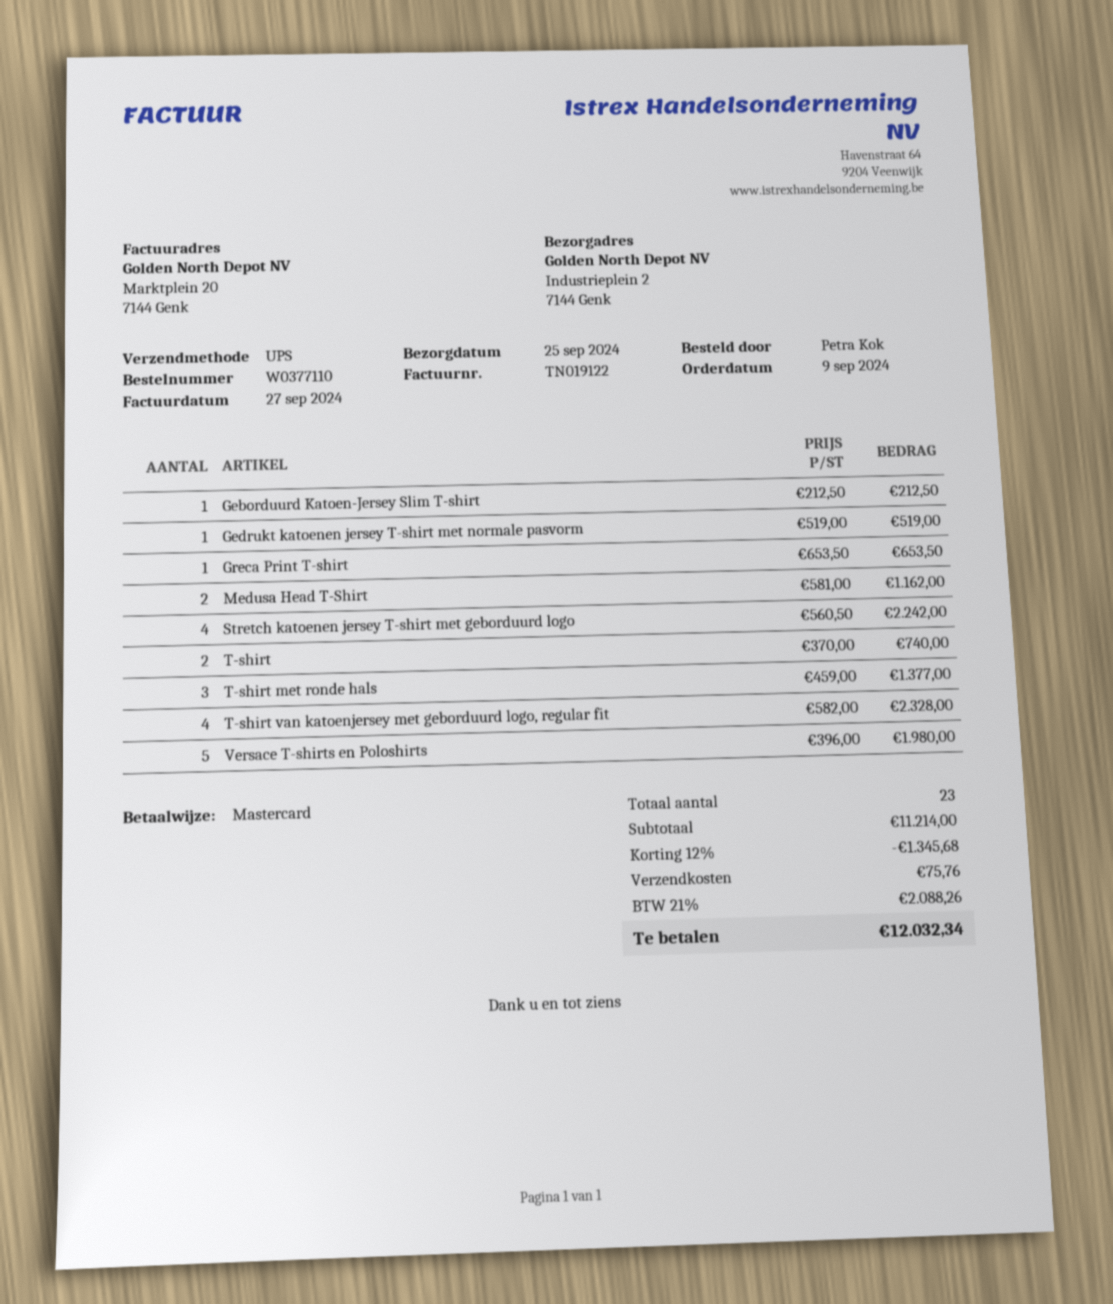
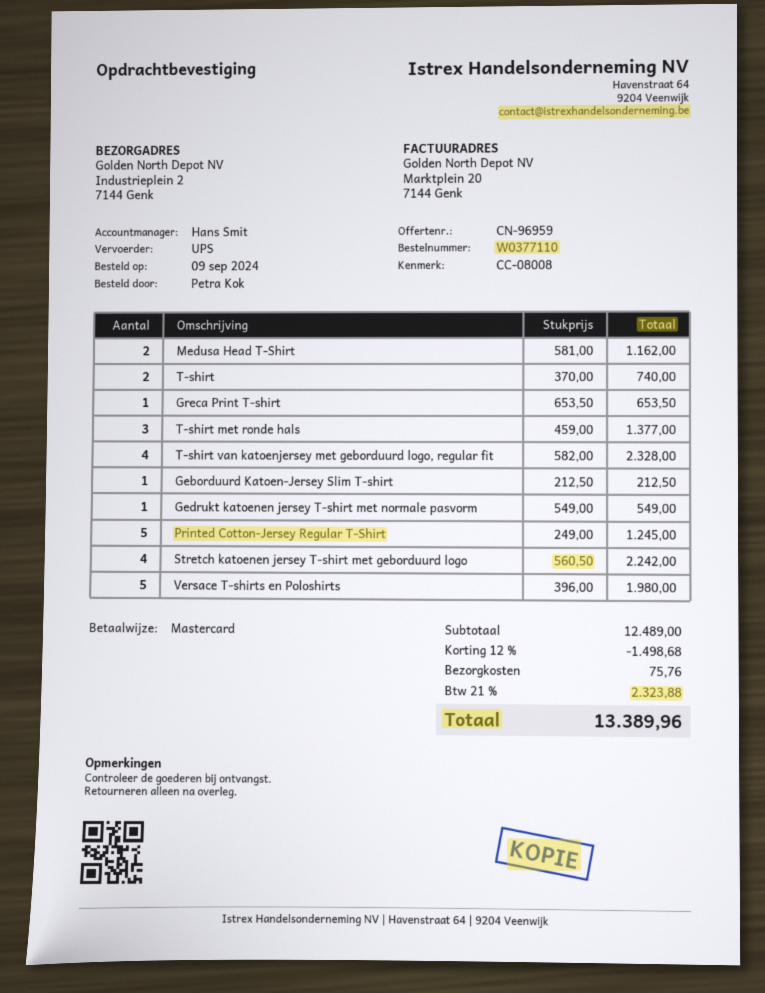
Gedrukt katoenen jersey T-shirt met normale pasvorm: 1 x 519.00 = 519.00 -> 1 x 549.00 = 549.00
Printed Cotton-Jersey Regular T-Shirt: none -> 5 x 249.00 = 1245.00
subtotal: 11214.00 -> 12489.00
discount: 12% = 1345.68 -> 12% = 1498.68
tax: 21% = 2088.26 -> 21% = 2323.88
total: 12032.34 -> 13389.96

